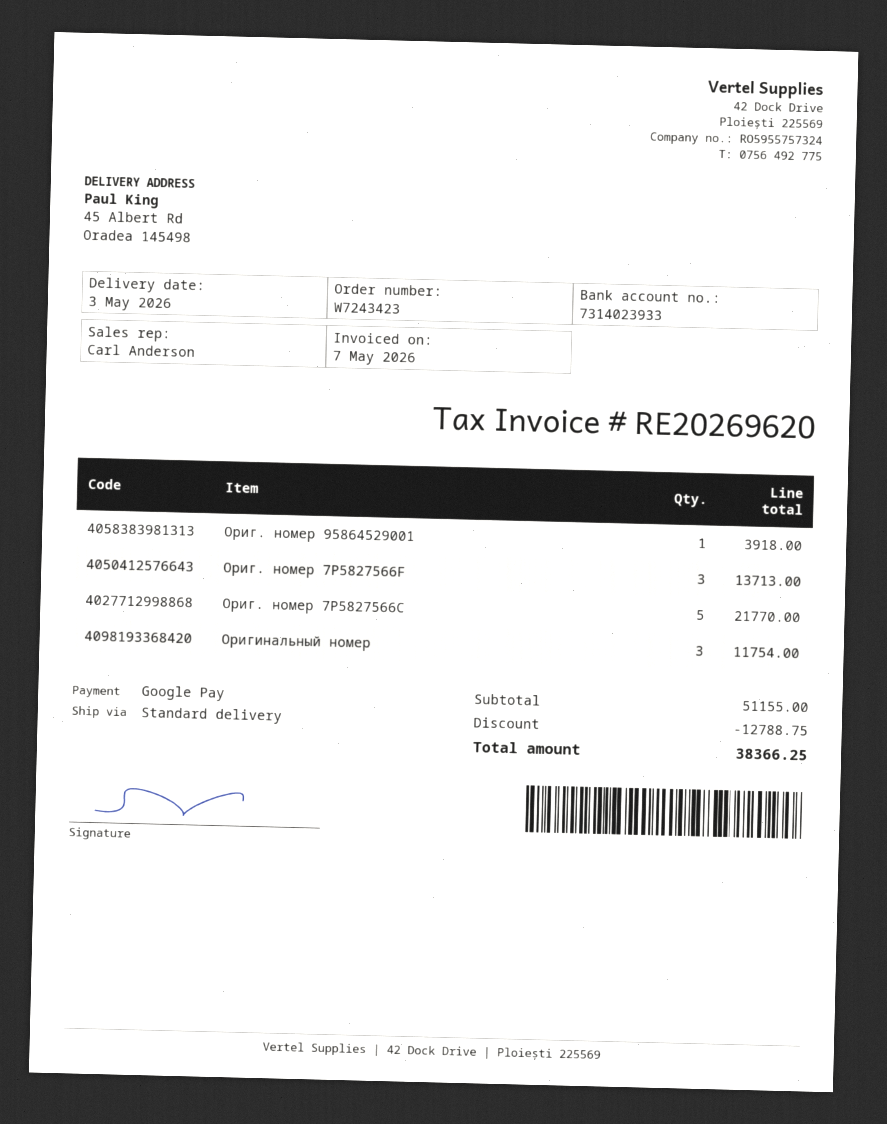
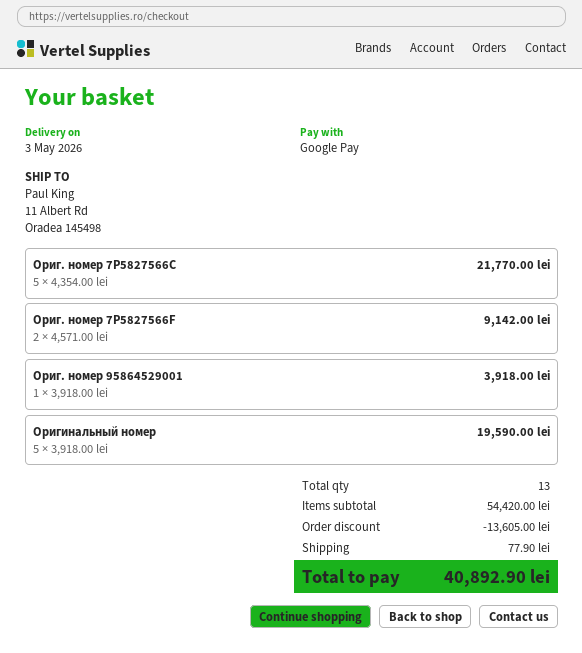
ship to: 45 Albert Rd, Oradea 145498 -> 11 Albert Rd, Oradea 145498
Ориг. номер 7P5827566F: 3 for 13713.00 -> 2 for 9142.00
Оригинальный номер: 3 for 11754.00 -> 5 for 19590.00
subtotal: 51155.00 -> 54420.00
discount: 12788.75 -> 13605.00
shipping: none -> 77.90
total: 38366.25 -> 40892.90

